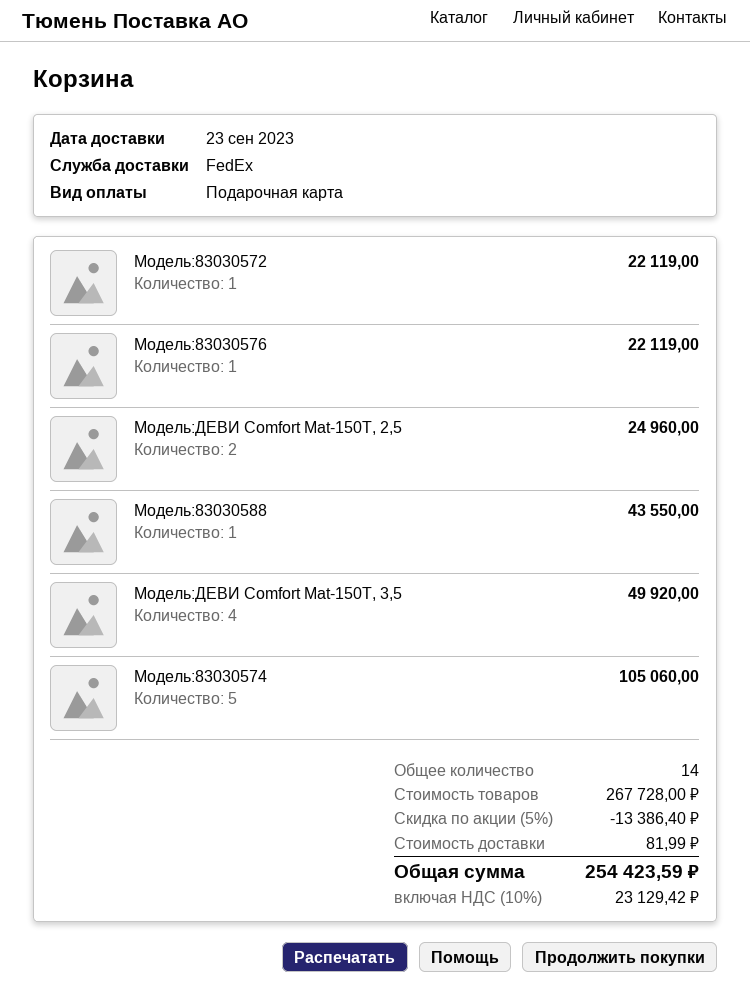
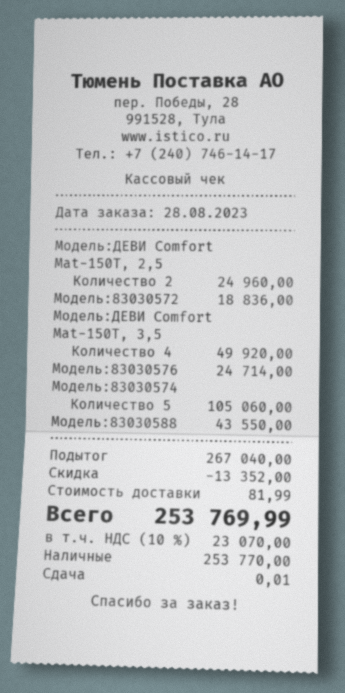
payment method: gift card -> cash
Модель:83030572: 1 for 22119.00 -> 1 for 18836.00
Модель:83030576: 1 for 22119.00 -> 1 for 24714.00
subtotal: 267728.00 -> 267040.00
discount: 13386.40 -> 13352.00
tax: 10% = 23129.42 -> 10% = 23070.00
total: 254423.59 -> 253769.99

